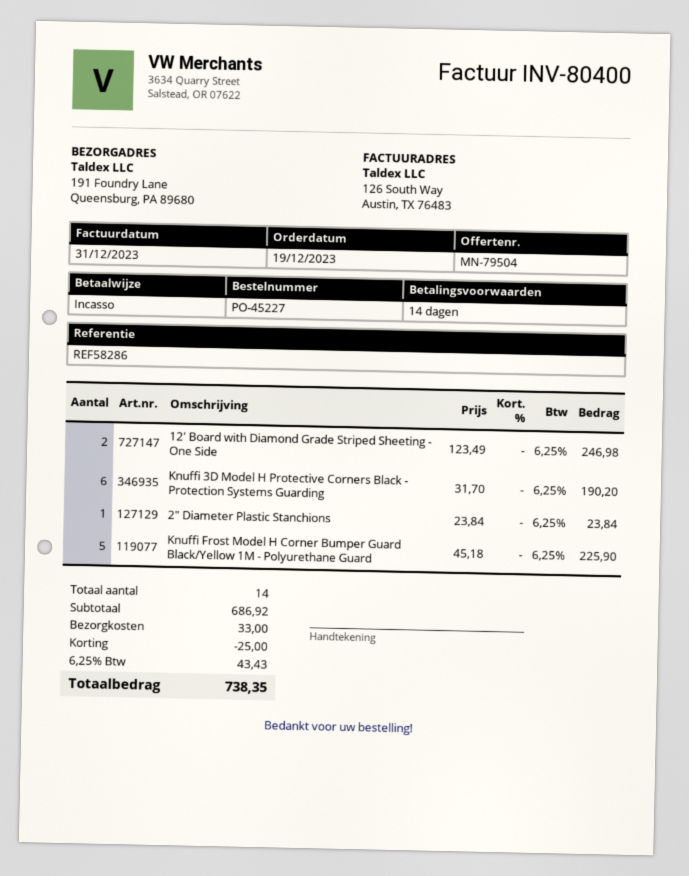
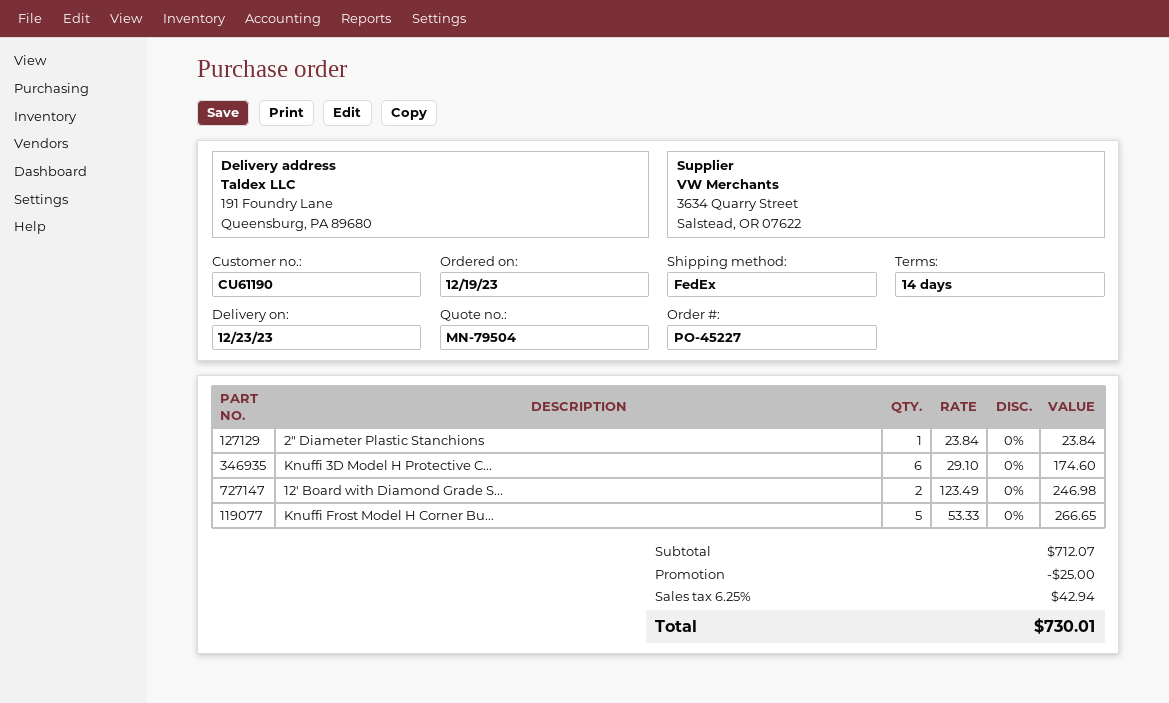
Knuffi 3D Model H Protective Corners Black - Protection Systems Guarding: 6 x 31.70 = 190.20 -> 6 x 29.10 = 174.60
Knuffi Frost Model H Corner Bumper Guard Black/Yellow 1M - Polyurethane Guard: 5 x 45.18 = 225.90 -> 5 x 53.33 = 266.65
subtotal: 686.92 -> 712.07
shipping: 33.00 -> none
tax: 6.25% = 43.43 -> 6.25% = 42.94
total: 738.35 -> 730.01

